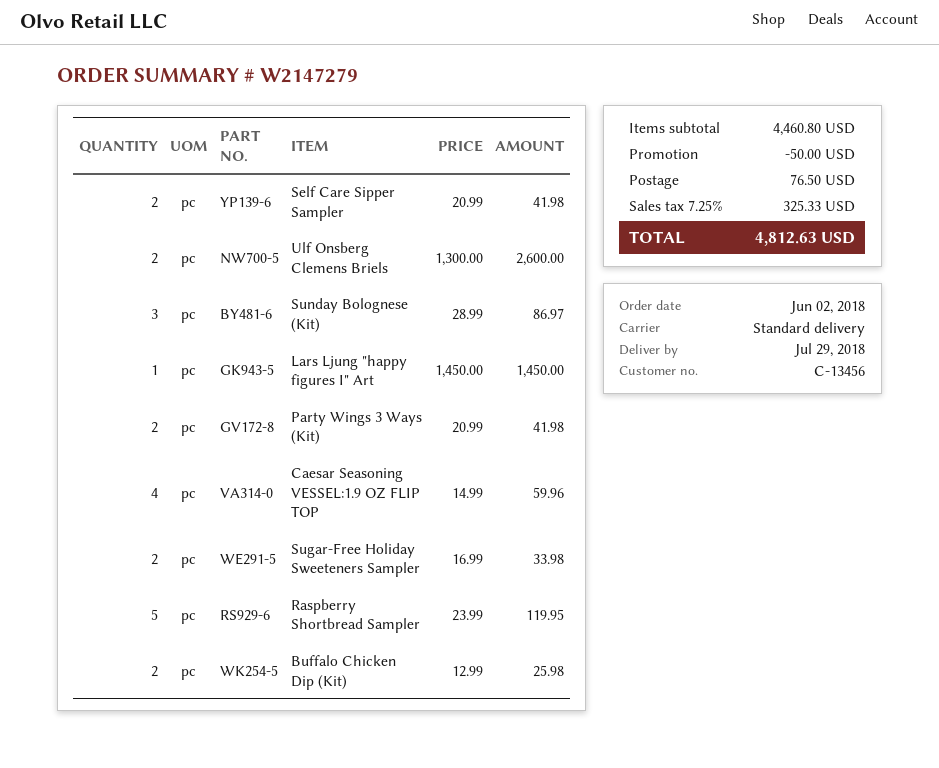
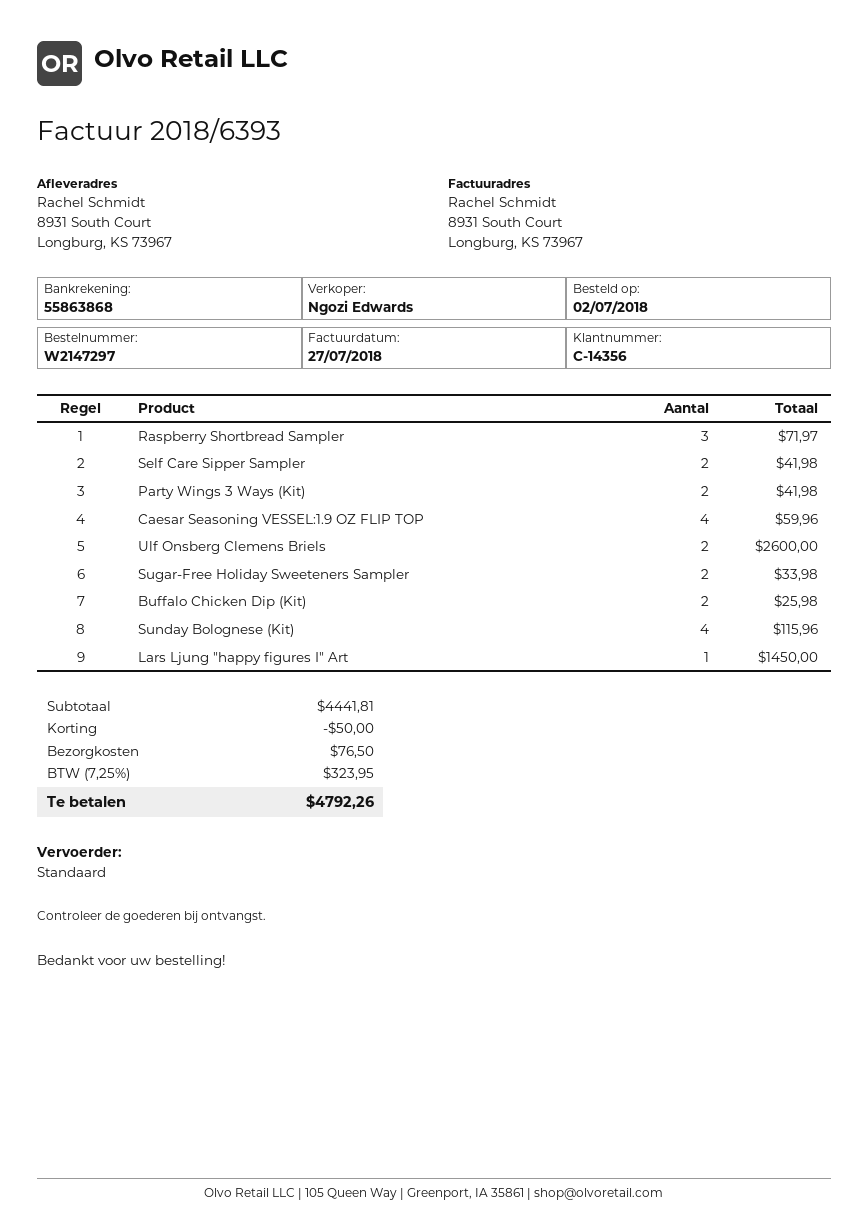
order number: W2147279 -> W2147297
order date: 2018-06-02 -> 2018-07-02
customer number: C-13456 -> C-14356
Sunday Bolognese (Kit): 3 for 86.97 -> 4 for 115.96
Raspberry Shortbread Sampler: 5 for 119.95 -> 3 for 71.97
subtotal: 4460.80 -> 4441.81
tax: 7.25% = 325.33 -> 7.25% = 323.95
total: 4812.63 -> 4792.26

